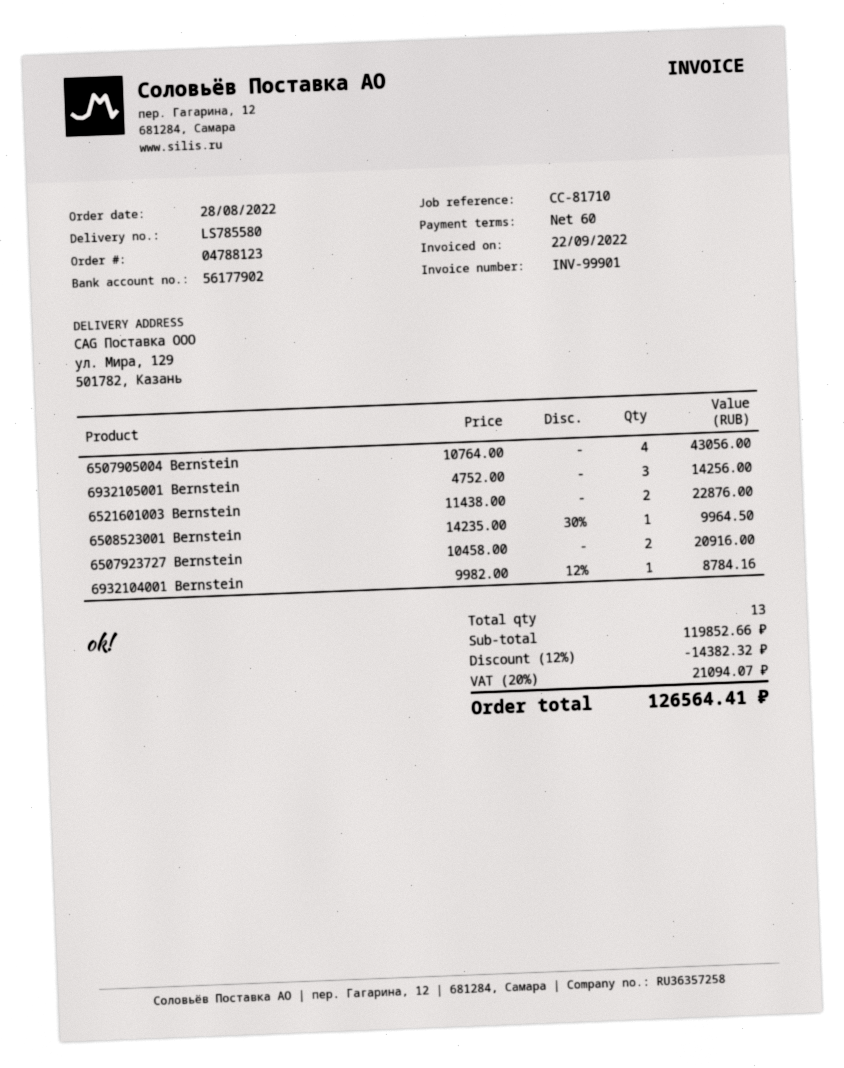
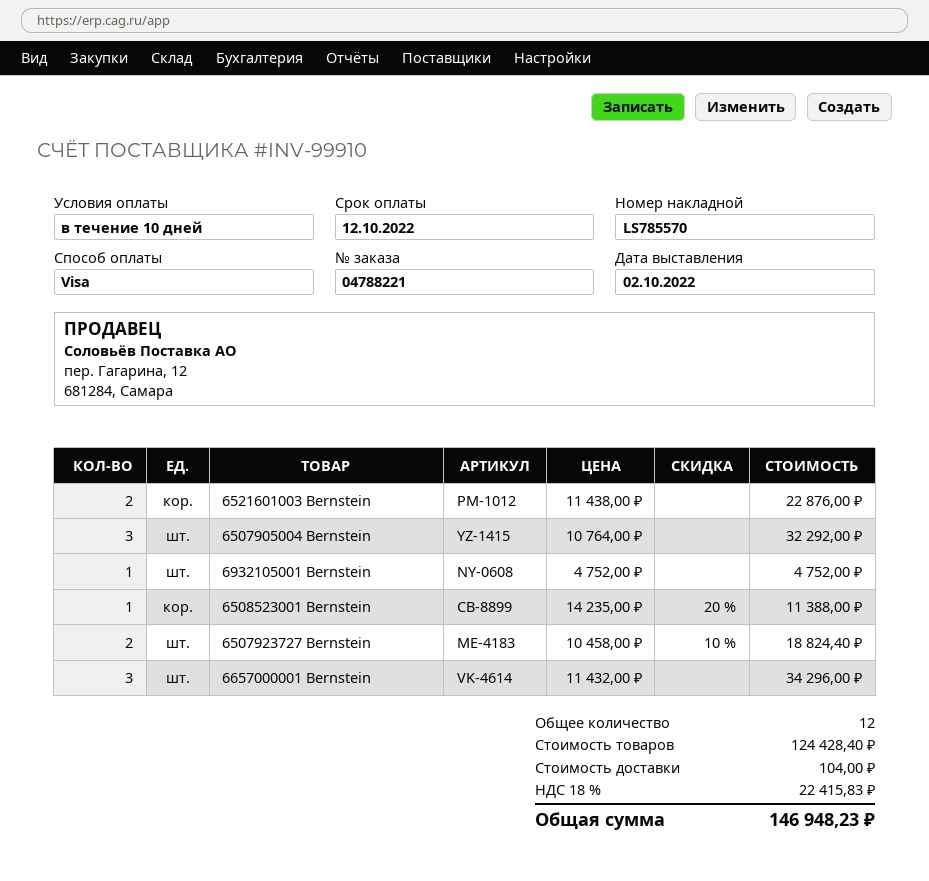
order number: 04788123 -> 04788221
delivery note number: LS785580 -> LS785570
invoice number: INV-99901 -> INV-99910
invoice date: 2022-09-22 -> 2022-10-02
payment terms: 60 days -> 10 days
6507905004 Bernstein: 4 x 10764.00 = 43056.00 -> 3 x 10764.00 = 32292.00
6932105001 Bernstein: 3 x 4752.00 = 14256.00 -> 1 x 4752.00 = 4752.00
6508523001 Bernstein: 1 x 14235.00 - 30% = 9964.50 -> 1 x 14235.00 - 20% = 11388.00
6507923727 Bernstein: 2 x 10458.00 = 20916.00 -> 2 x 10458.00 - 10% = 18824.40
6932104001 Bernstein: 1 x 9982.00 - 12% = 8784.16 -> none
6657000001 Bernstein: none -> 3 x 11432.00 = 34296.00
total quantity: 13 -> 12
subtotal: 119852.66 -> 124428.40
discount: 12% = 14382.32 -> none
shipping: none -> 104.00
tax: 20% = 21094.07 -> 18% = 22415.83
total: 126564.41 -> 146948.23

